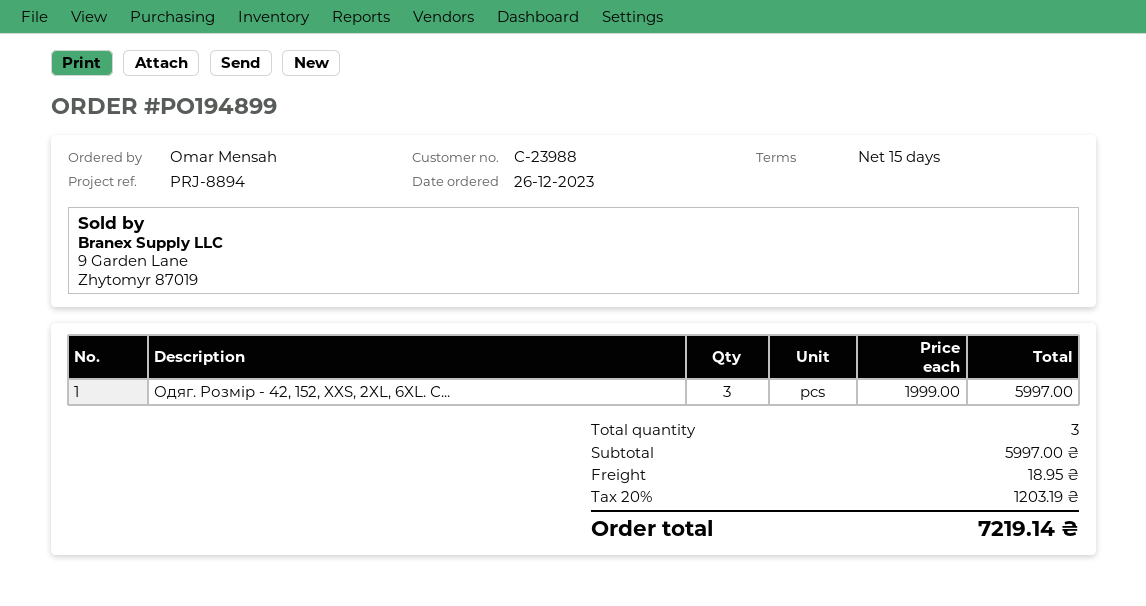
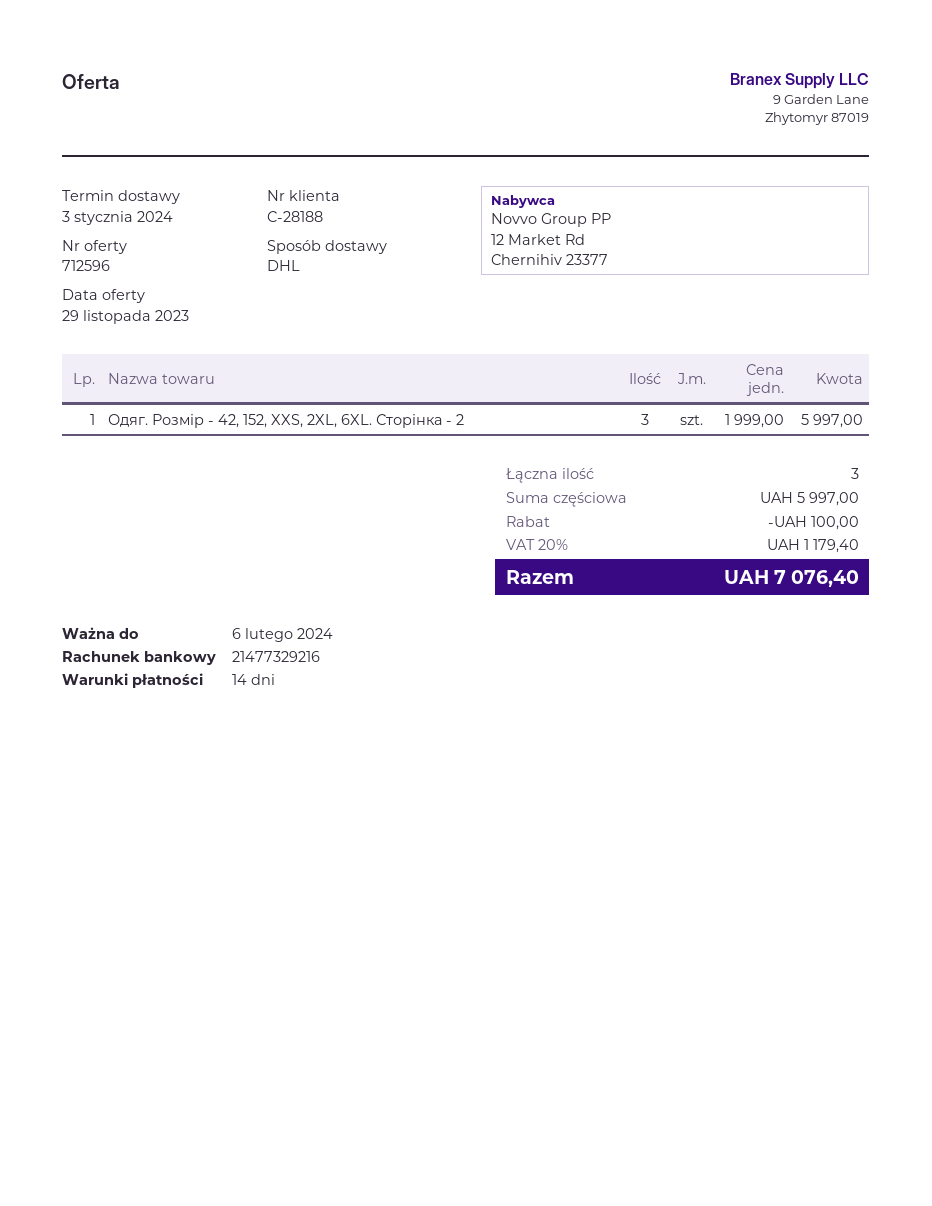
payment terms: 15 days -> 14 days
customer number: C-23988 -> C-28188
discount: none -> 100.00
shipping: 18.95 -> none
tax: 20% = 1203.19 -> 20% = 1179.40
total: 7219.14 -> 7076.40

